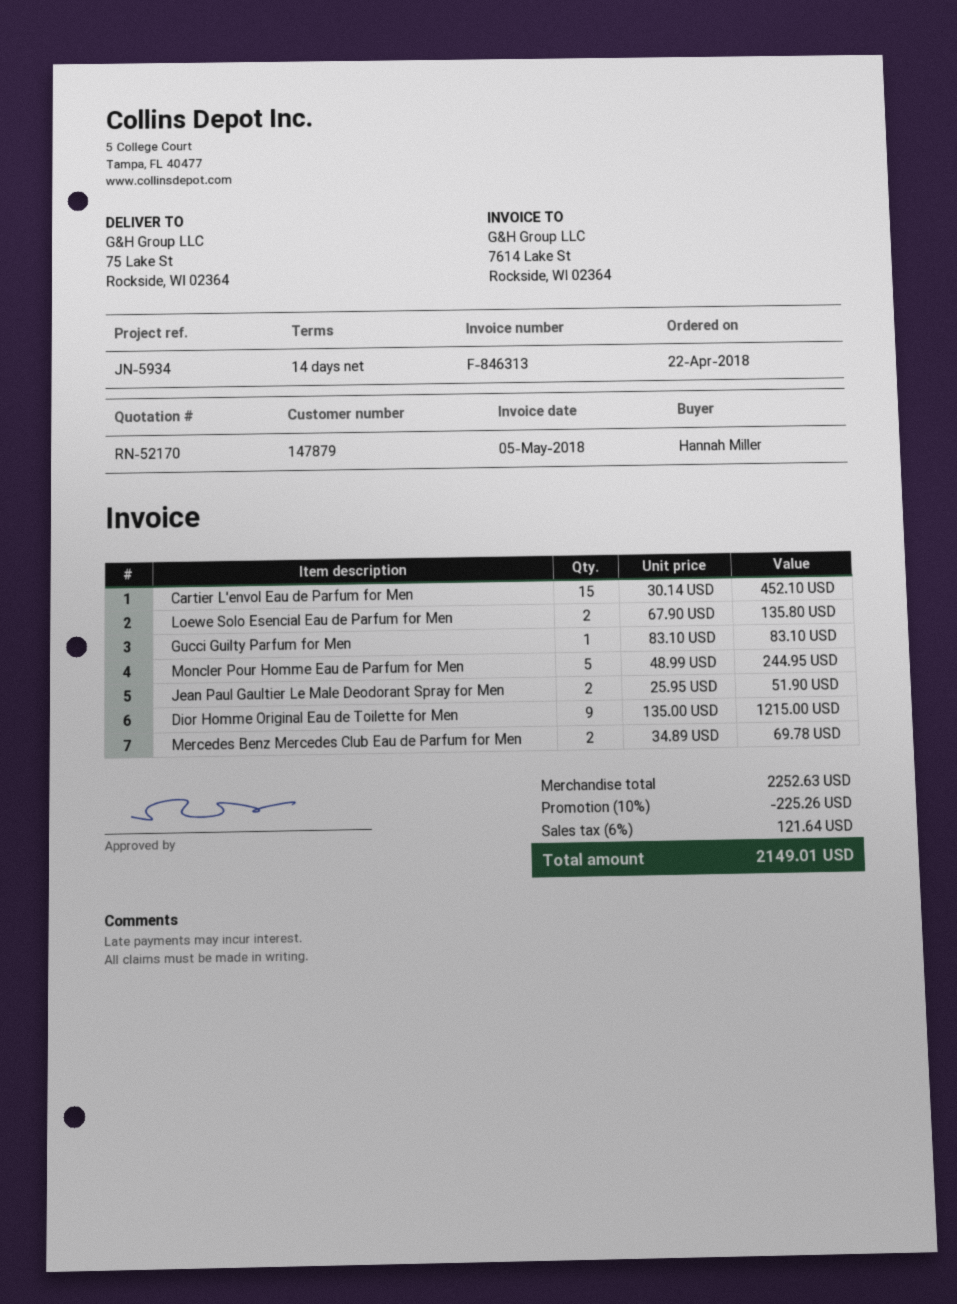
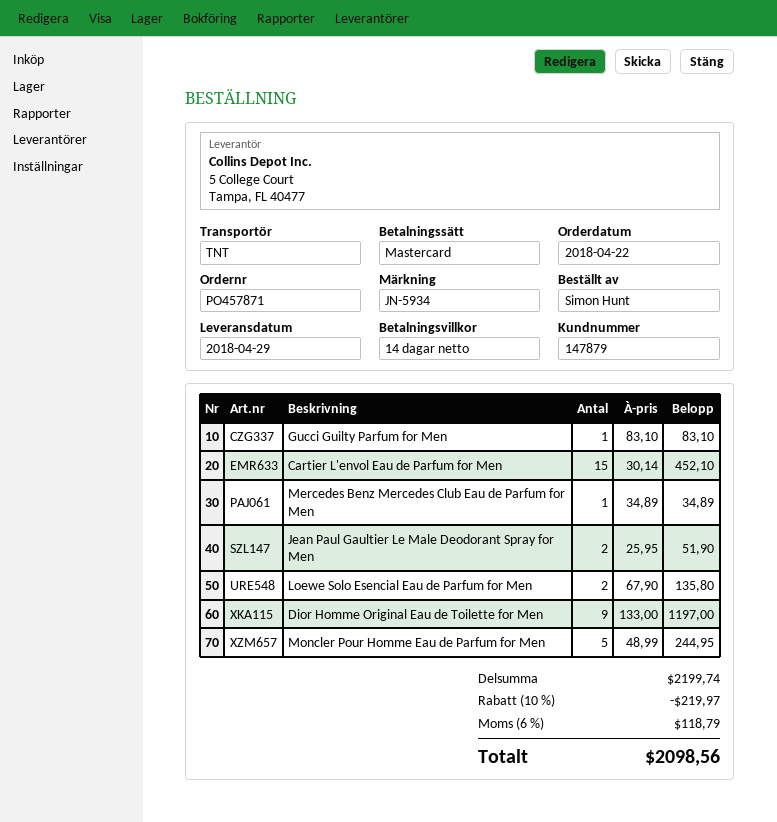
ordered by: Hannah Miller -> Simon Hunt
Dior Homme Original Eau de Toilette for Men: 9 x 135.00 = 1215.00 -> 9 x 133.00 = 1197.00
Mercedes Benz Mercedes Club Eau de Parfum for Men: 2 x 34.89 = 69.78 -> 1 x 34.89 = 34.89
subtotal: 2252.63 -> 2199.74
discount: 10% = 225.26 -> 10% = 219.97
tax: 6% = 121.64 -> 6% = 118.79
total: 2149.01 -> 2098.56

